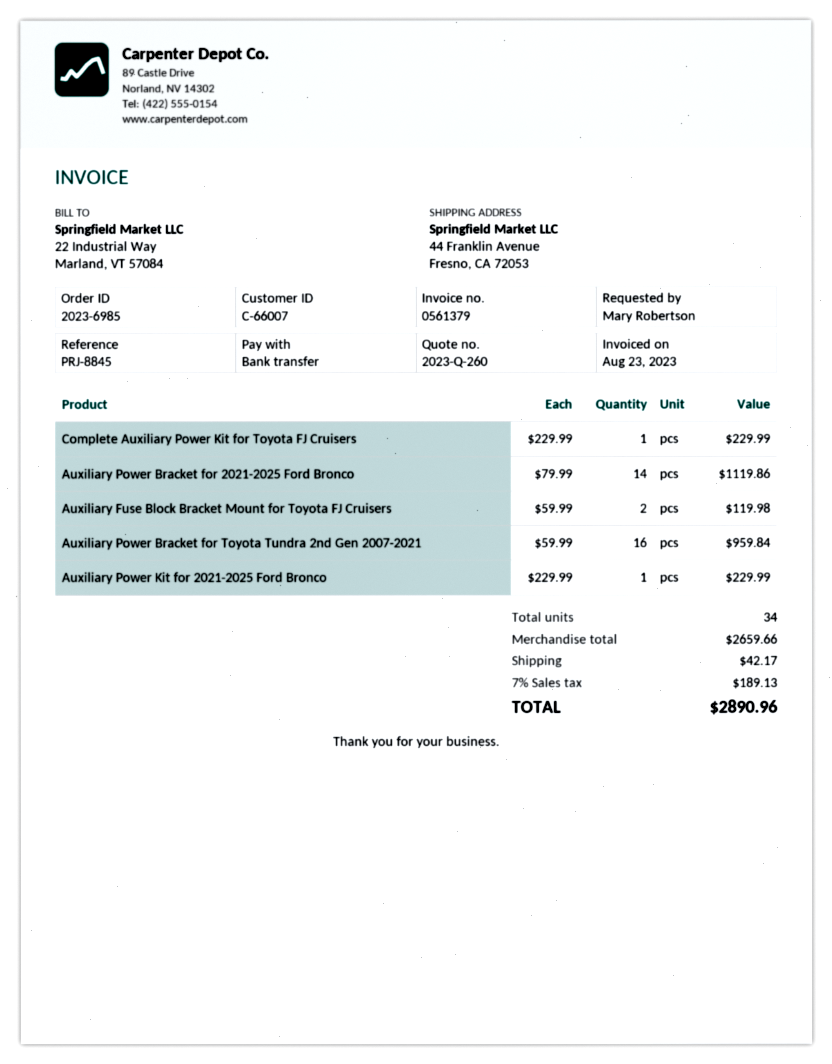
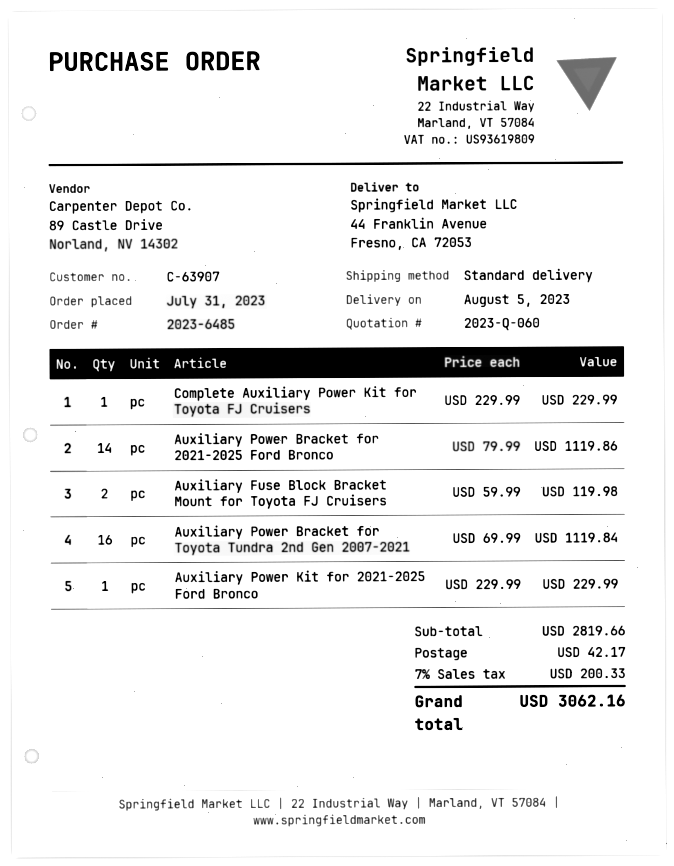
quote number: 2023-Q-260 -> 2023-Q-060
order number: 2023-6985 -> 2023-6485
customer number: C-66007 -> C-63907
Auxiliary Power Bracket for Toyota Tundra 2nd Gen 2007-2021: 16 x 59.99 = 959.84 -> 16 x 69.99 = 1119.84
subtotal: 2659.66 -> 2819.66
tax: 7% = 189.13 -> 7% = 200.33
total: 2890.96 -> 3062.16

